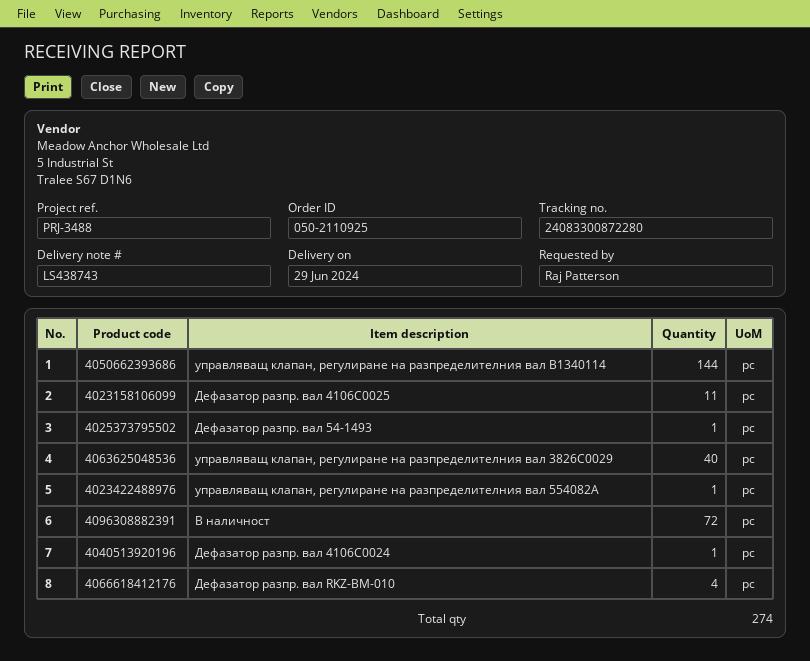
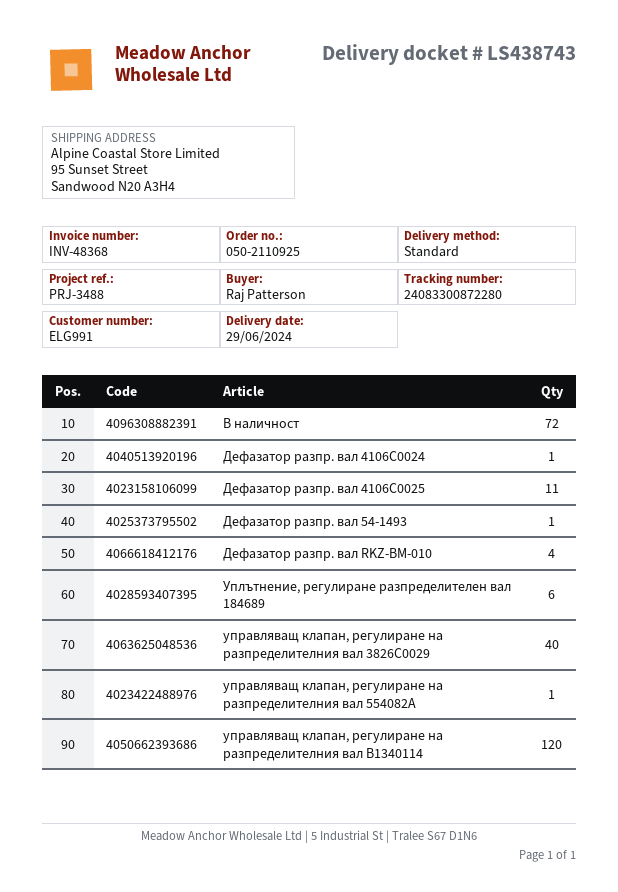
управляващ клапан, регулиране на разпределителния вал B1340114: 144 -> 120
Уплътнение, регулиране разпределителен вал 184689: none -> 6

